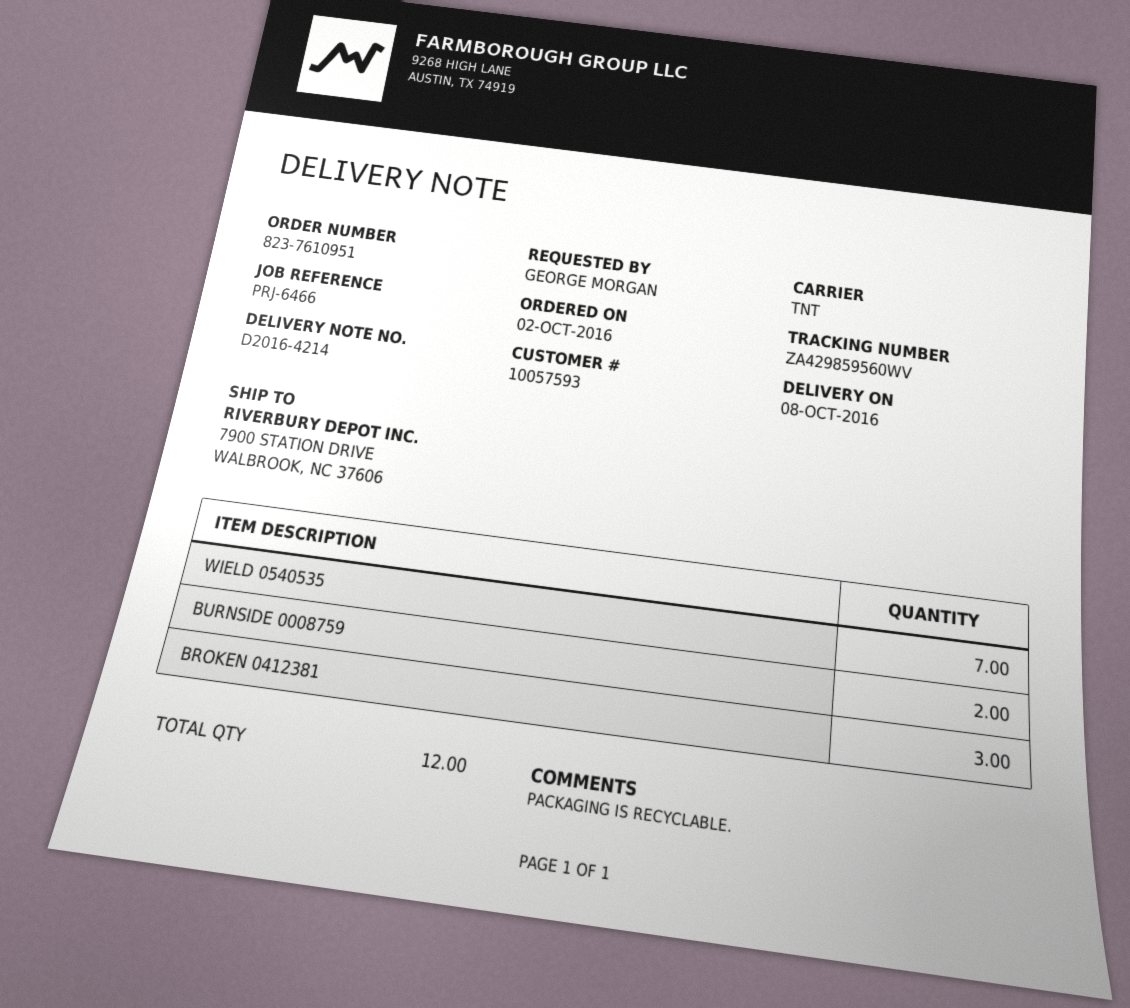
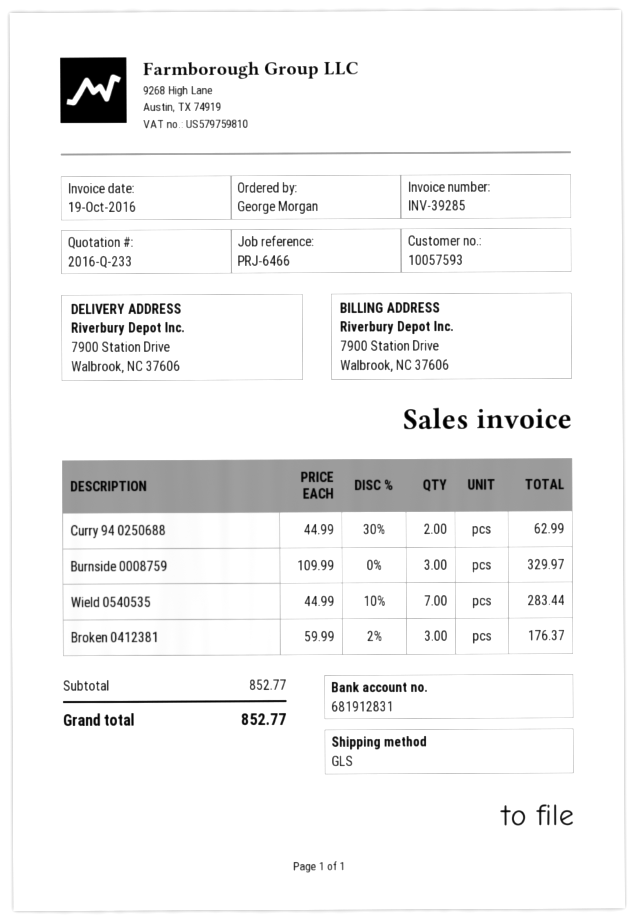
shipping method: TNT -> GLS
BURNSIDE 0008759: 2 -> 3
Curry 94 0250688: none -> 2

